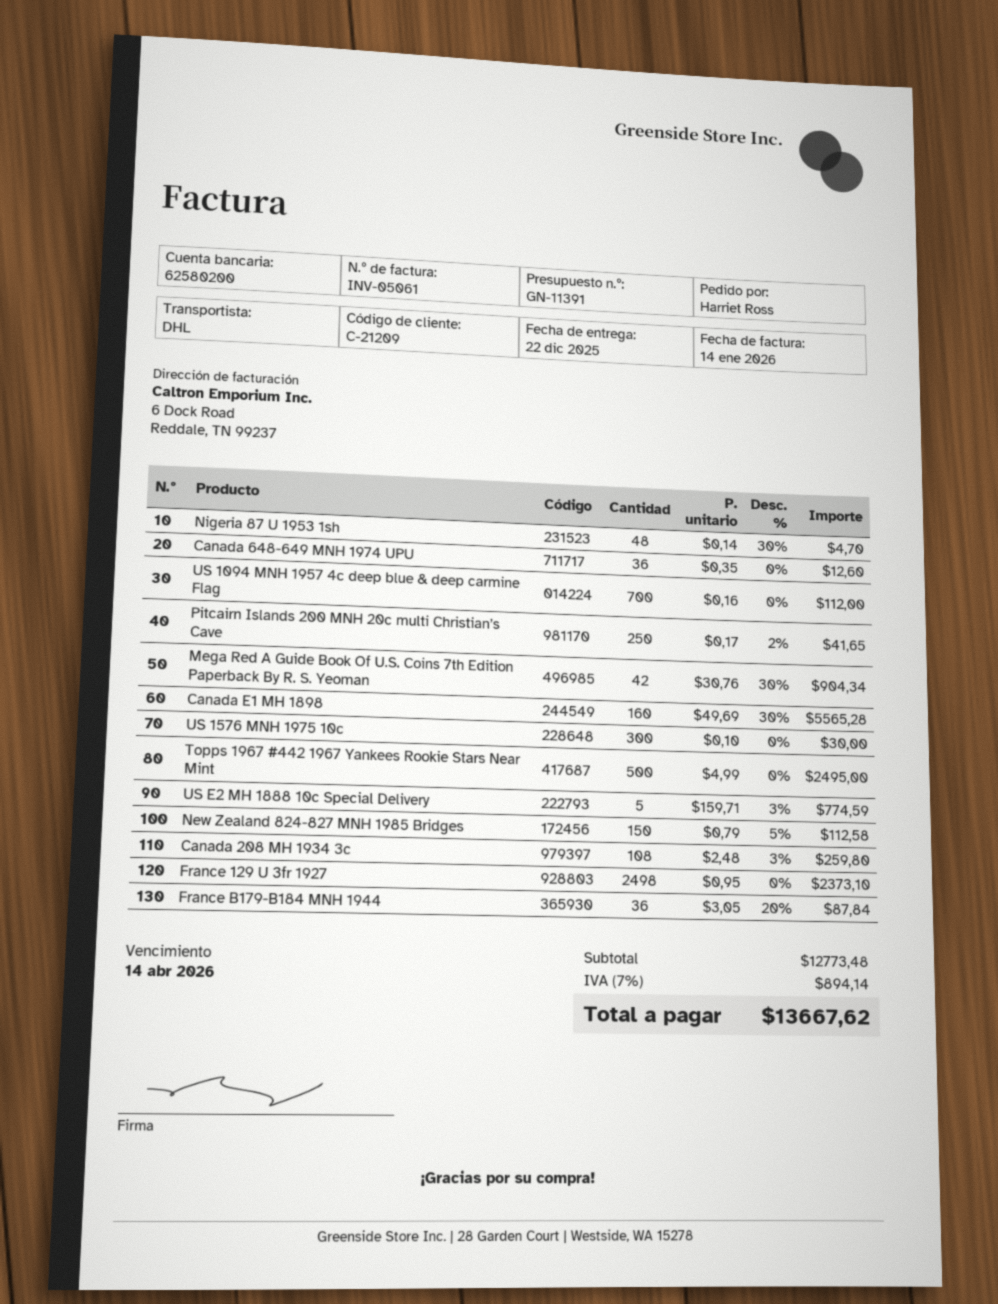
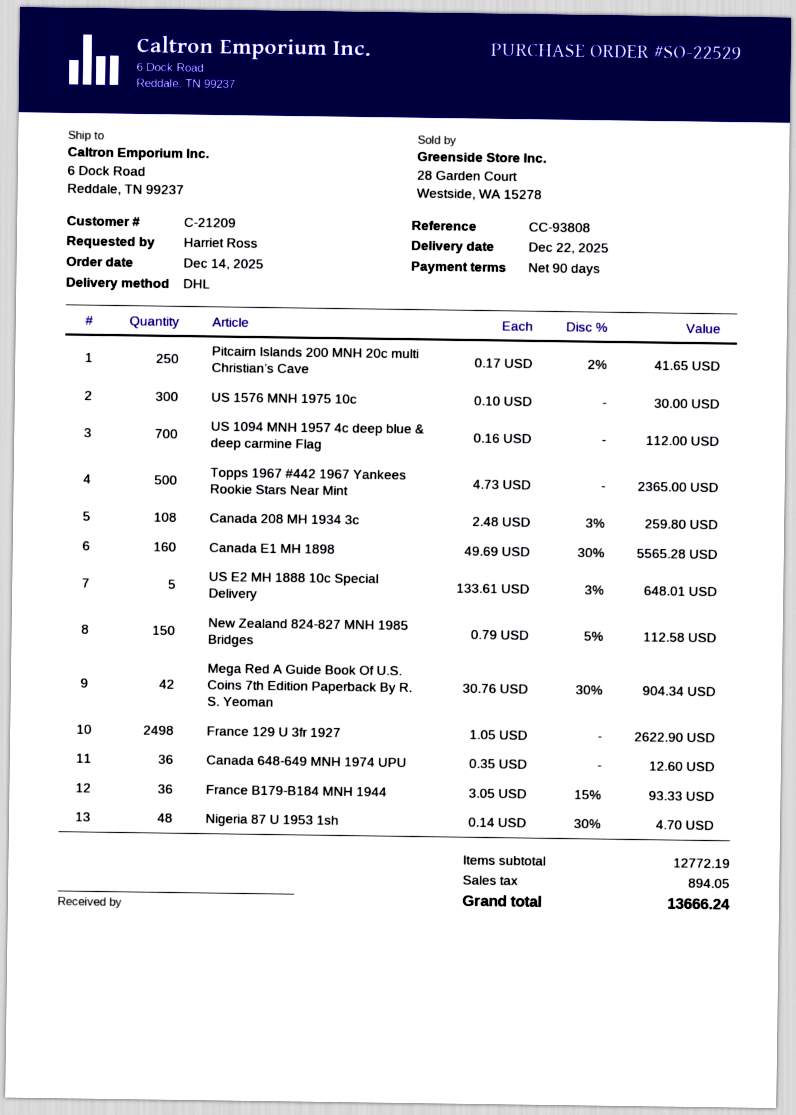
Topps 1967 #442 1967 Yankees Rookie Stars Near Mint: 500 x 4.99 = 2495.00 -> 500 x 4.73 = 2365.00
US E2 MH 1888 10c Special Delivery: 5 x 159.71 - 3% = 774.59 -> 5 x 133.61 - 3% = 648.01
France 129 U 3fr 1927: 2498 x 0.95 = 2373.10 -> 2498 x 1.05 = 2622.90
France B179-B184 MNH 1944: 36 x 3.05 - 20% = 87.84 -> 36 x 3.05 - 15% = 93.33
subtotal: 12773.48 -> 12772.19
tax: 894.14 -> 894.05
total: 13667.62 -> 13666.24

